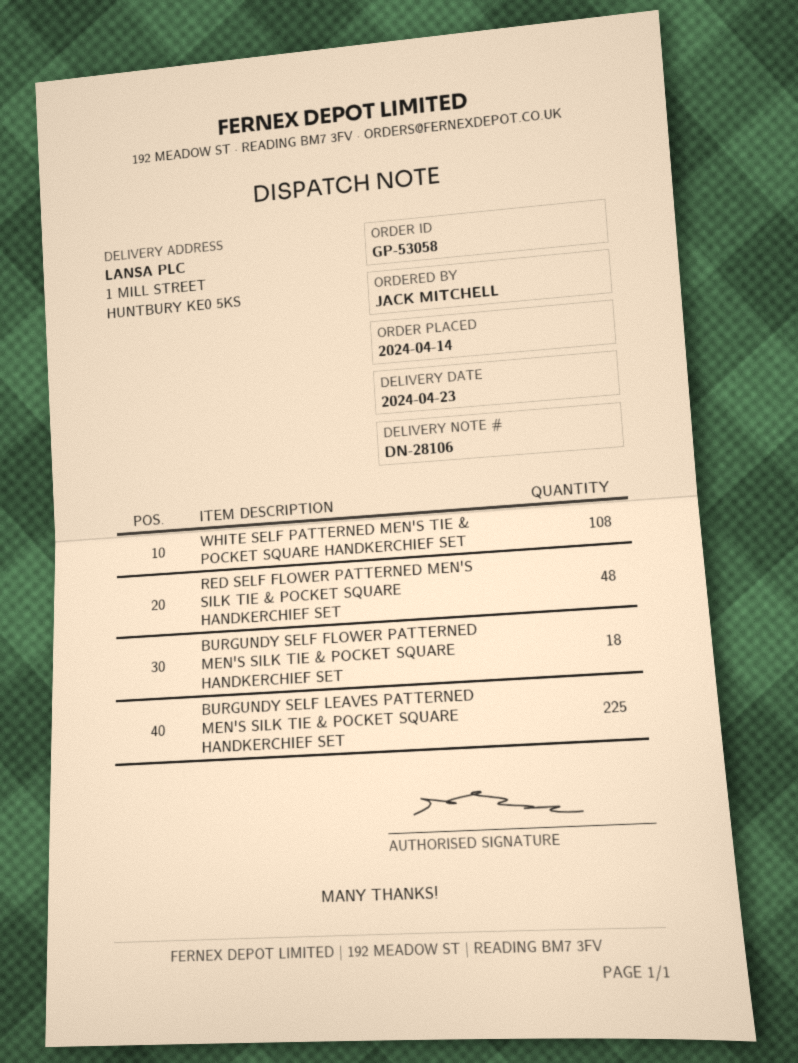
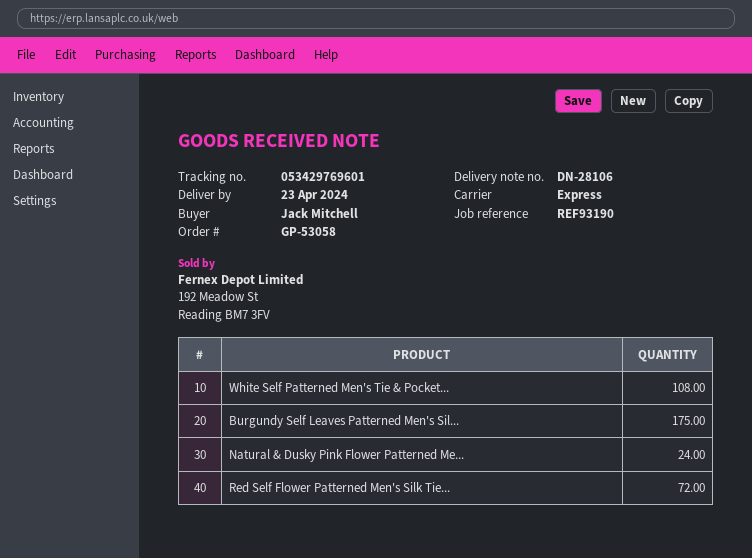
RED SELF FLOWER PATTERNED MEN'S SILK TIE & POCKET SQUARE HANDKERCHIEF SET: 48 -> 72
BURGUNDY SELF FLOWER PATTERNED MEN'S SILK TIE & POCKET SQUARE HANDKERCHIEF SET: 18 -> none
BURGUNDY SELF LEAVES PATTERNED MEN'S SILK TIE & POCKET SQUARE HANDKERCHIEF SET: 225 -> 175
Natural & Dusky Pink Flower Patterned Me...: none -> 24

